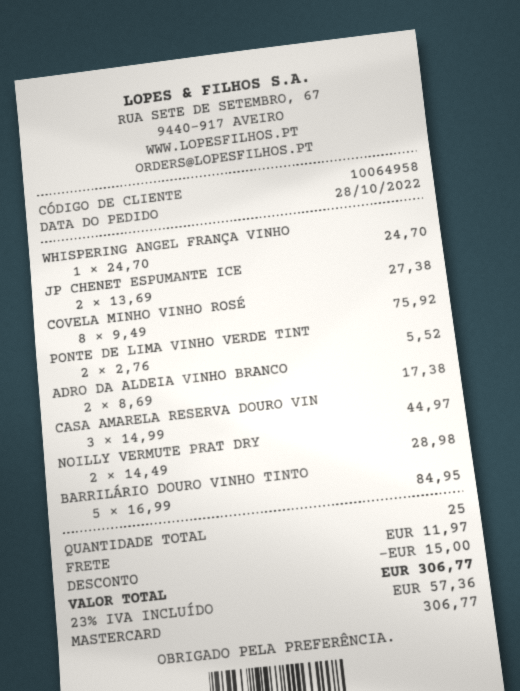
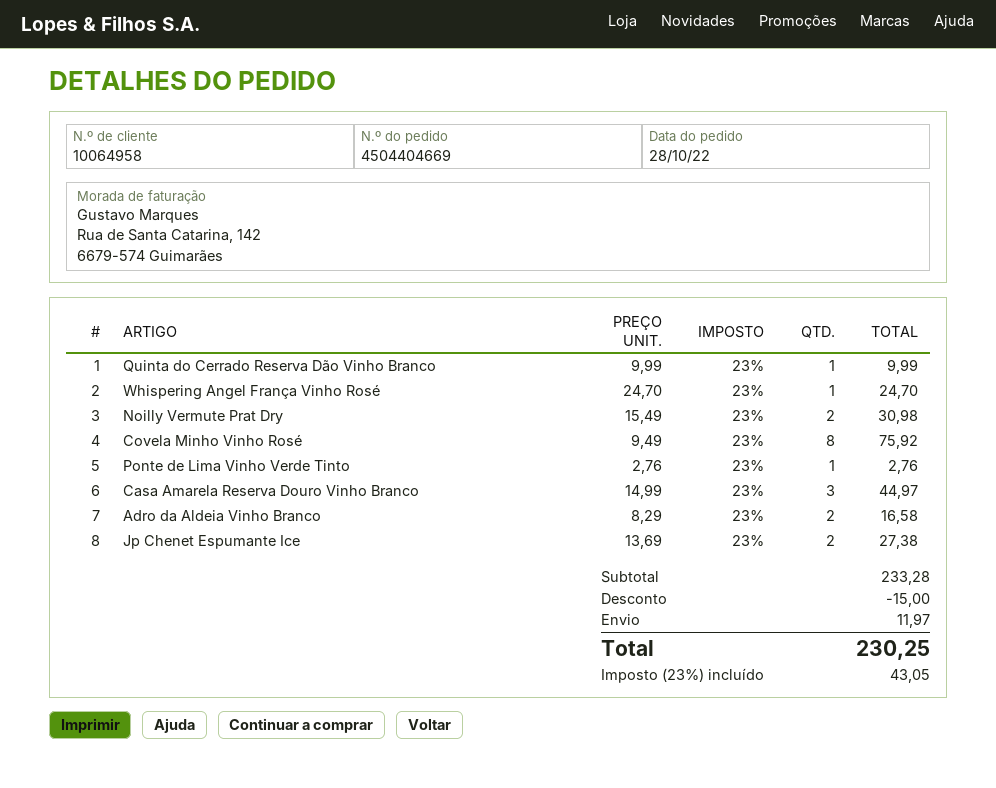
PONTE DE LIMA VINHO VERDE TINT: 2 x 2.76 = 5.52 -> 1 x 2.76 = 2.76
ADRO DA ALDEIA VINHO BRANCO: 2 x 8.69 = 17.38 -> 2 x 8.29 = 16.58
NOILLY VERMUTE PRAT DRY: 2 x 14.49 = 28.98 -> 2 x 15.49 = 30.98
BARRILÁRIO DOURO VINHO TINTO: 5 x 16.99 = 84.95 -> none
Quinta do Cerrado Reserva Dão Vinho Branco: none -> 1 x 9.99 = 9.99
tax: 23% = 57.36 -> 23% = 43.05
total: 306.77 -> 230.25

